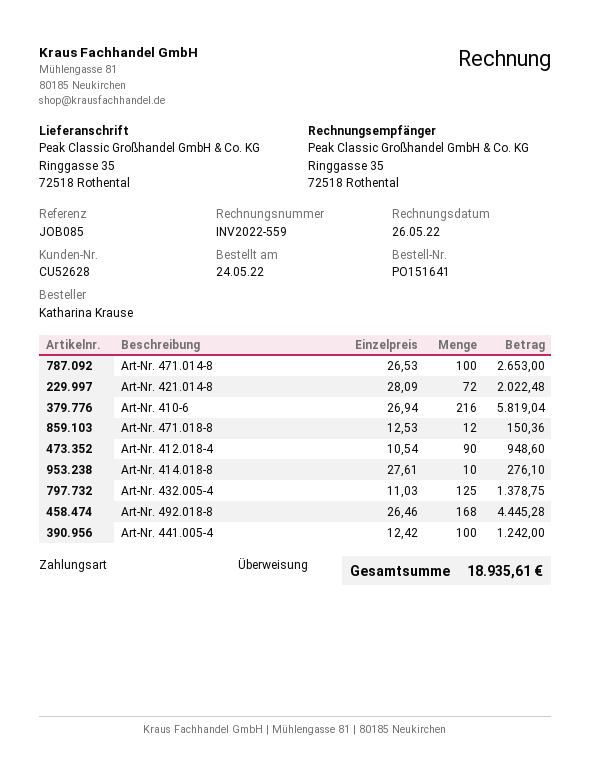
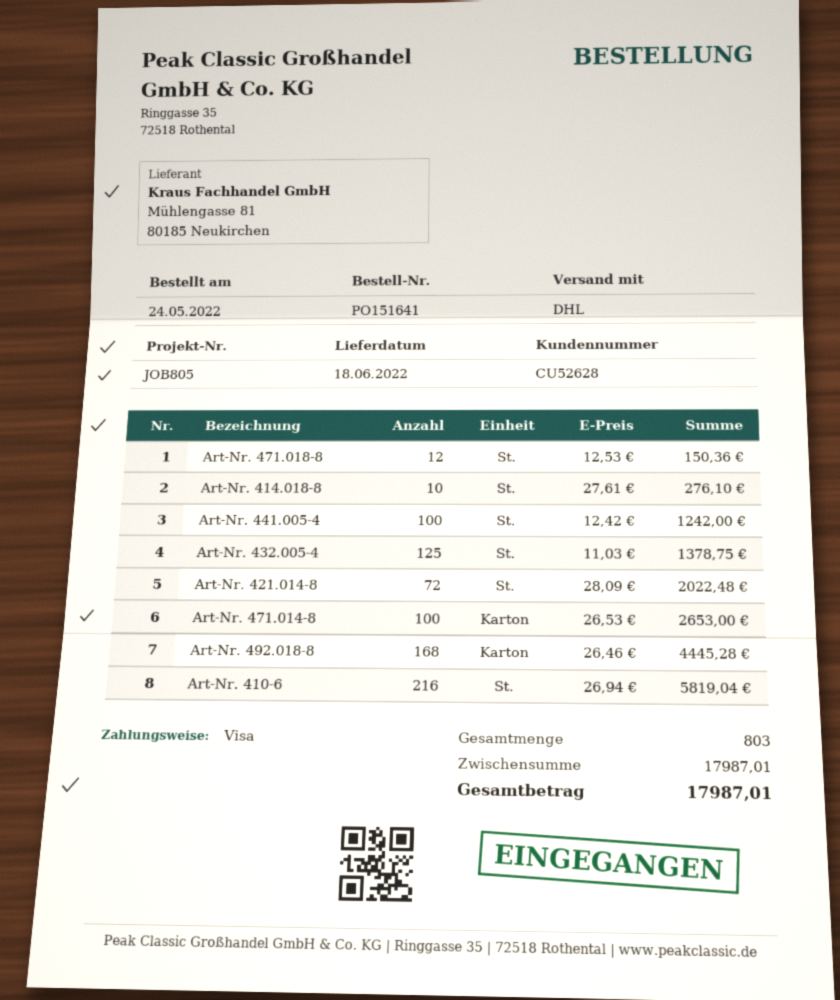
reference: JOB085 -> JOB805
payment method: bank transfer -> Visa
Art-Nr. 412.018-4: 90 x 10.54 = 948.60 -> none
total: 18935.61 -> 17987.01

